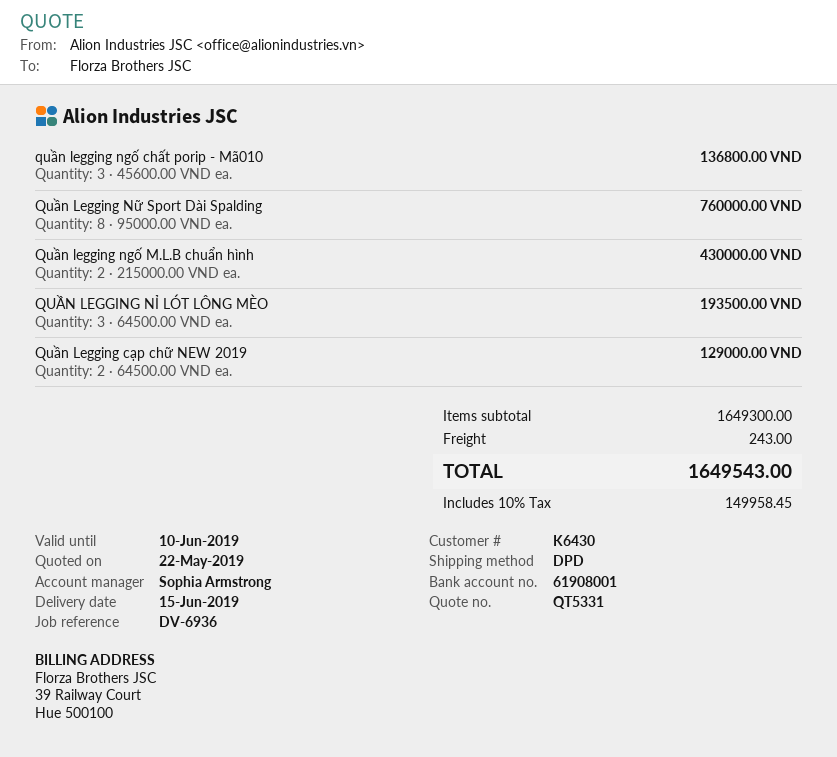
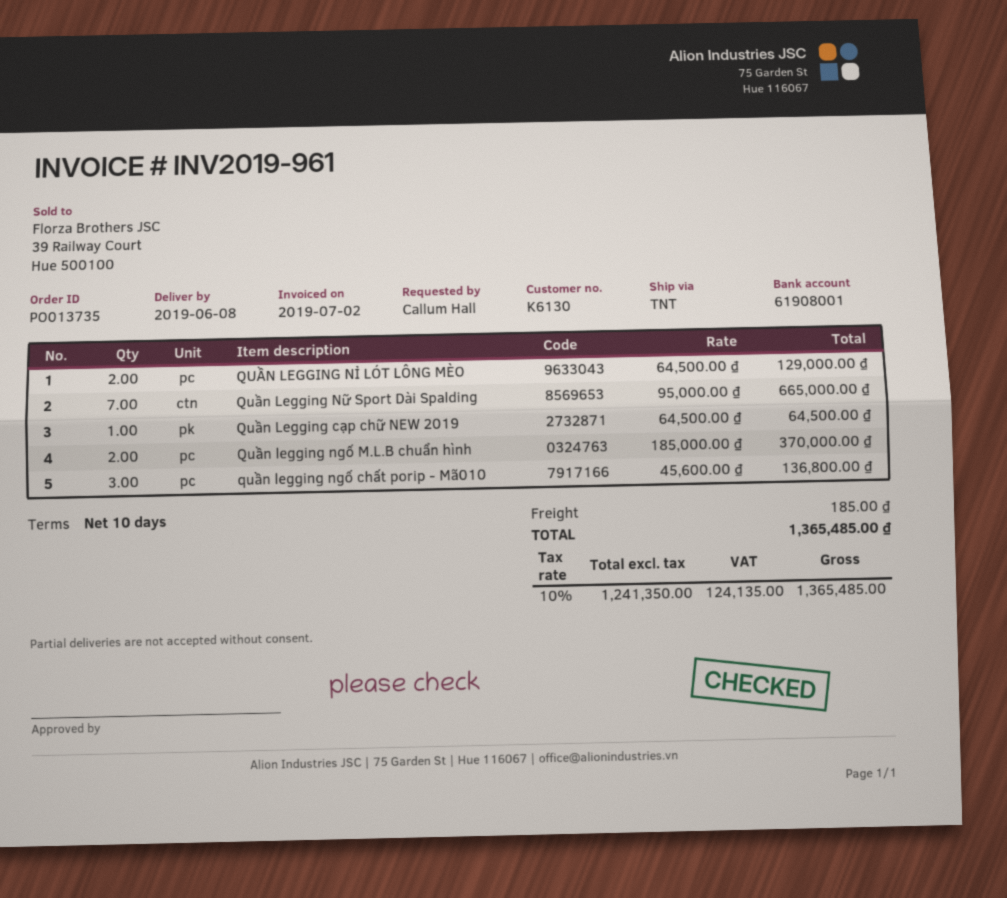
delivery date: 2019-06-15 -> 2019-06-08
customer number: K6430 -> K6130
shipping method: DPD -> TNT
Quần Legging Nữ Sport Dài Spalding: 8 x 95000.00 = 760000.00 -> 7 x 95000.00 = 665000.00
Quần legging ngố M.L.B chuẩn hình: 2 x 215000.00 = 430000.00 -> 2 x 185000.00 = 370000.00
QUẦN LEGGING NỈ LÓT LÔNG MÈO: 3 x 64500.00 = 193500.00 -> 2 x 64500.00 = 129000.00
Quần Legging cạp chữ NEW 2019: 2 x 64500.00 = 129000.00 -> 1 x 64500.00 = 64500.00
shipping: 243.00 -> 185.00
tax: 10% = 149958.45 -> 10% = 124135.00
total: 1649543.00 -> 1365485.00

